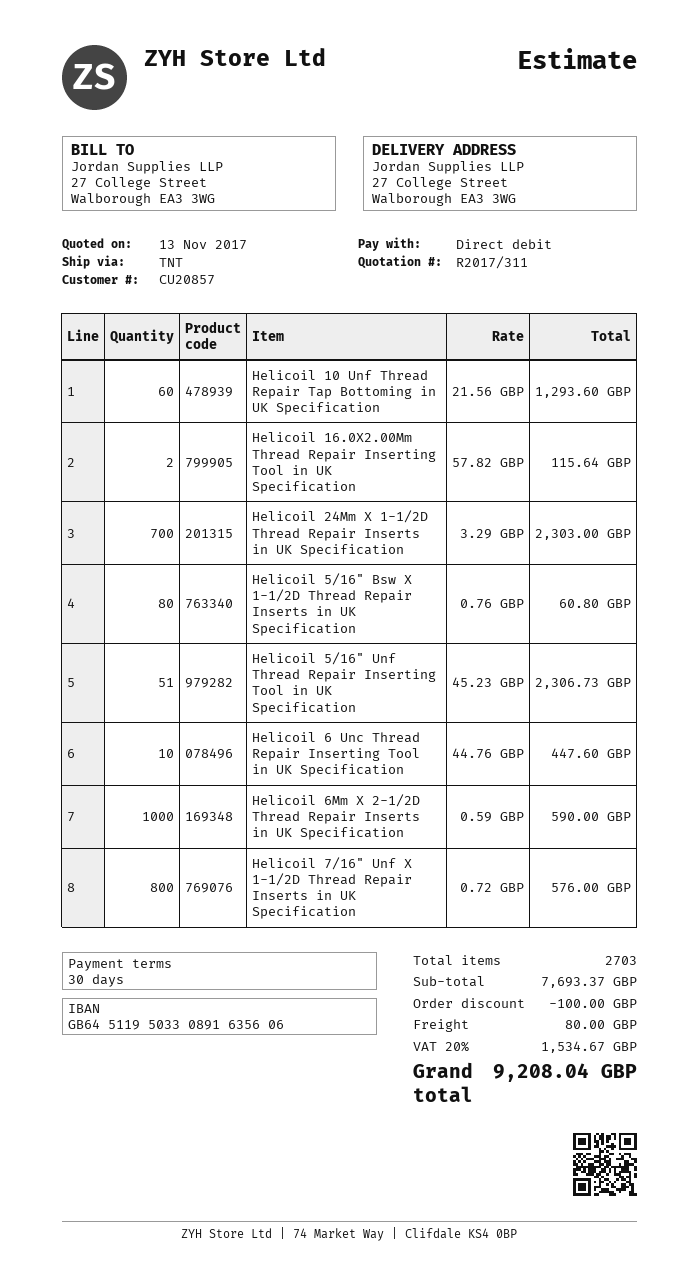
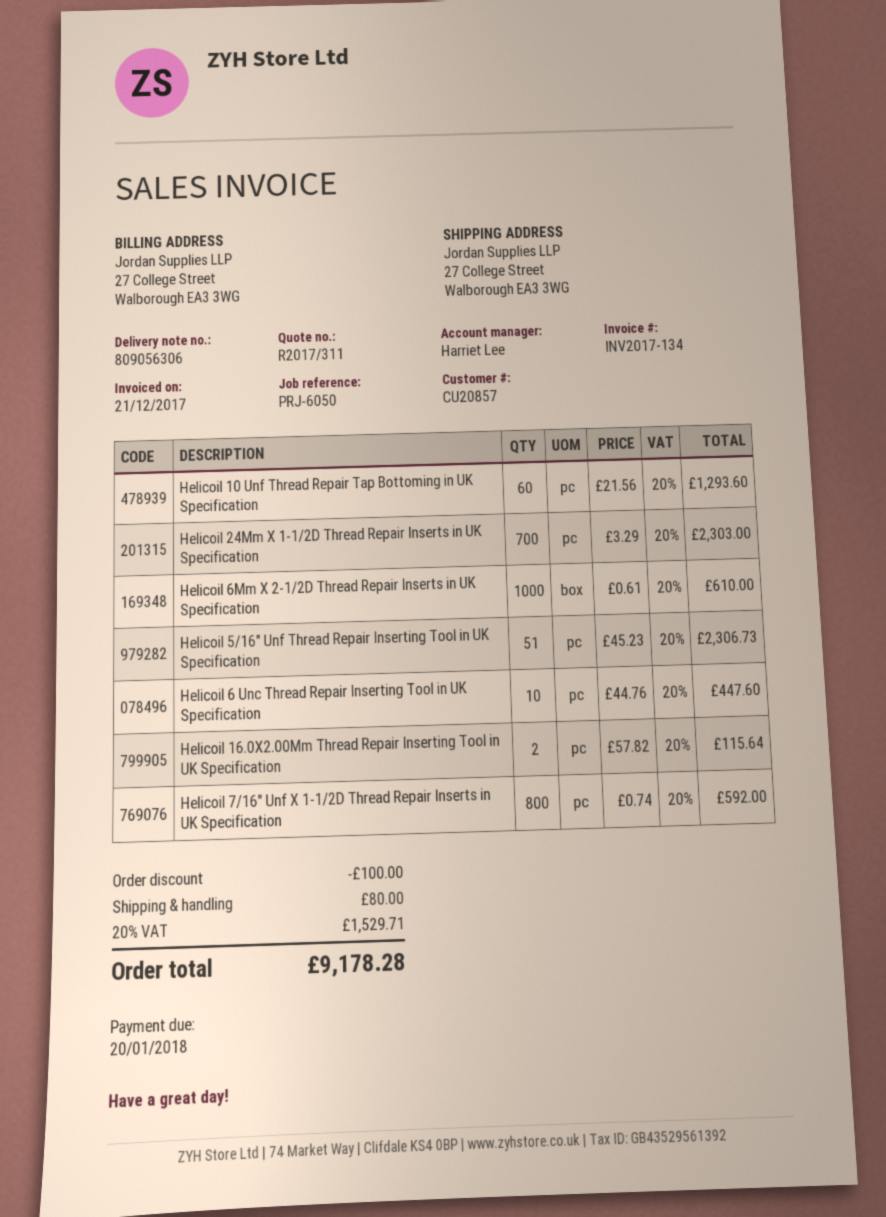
Helicoil 5/16" Bsw X 1-1/2D Thread Repair Inserts in UK Specification: 80 x 0.76 = 60.80 -> none
Helicoil 6Mm X 2-1/2D Thread Repair Inserts in UK Specification: 1000 x 0.59 = 590.00 -> 1000 x 0.61 = 610.00
Helicoil 7/16" Unf X 1-1/2D Thread Repair Inserts in UK Specification: 800 x 0.72 = 576.00 -> 800 x 0.74 = 592.00
tax: 20% = 1534.67 -> 20% = 1529.71
total: 9208.04 -> 9178.28

